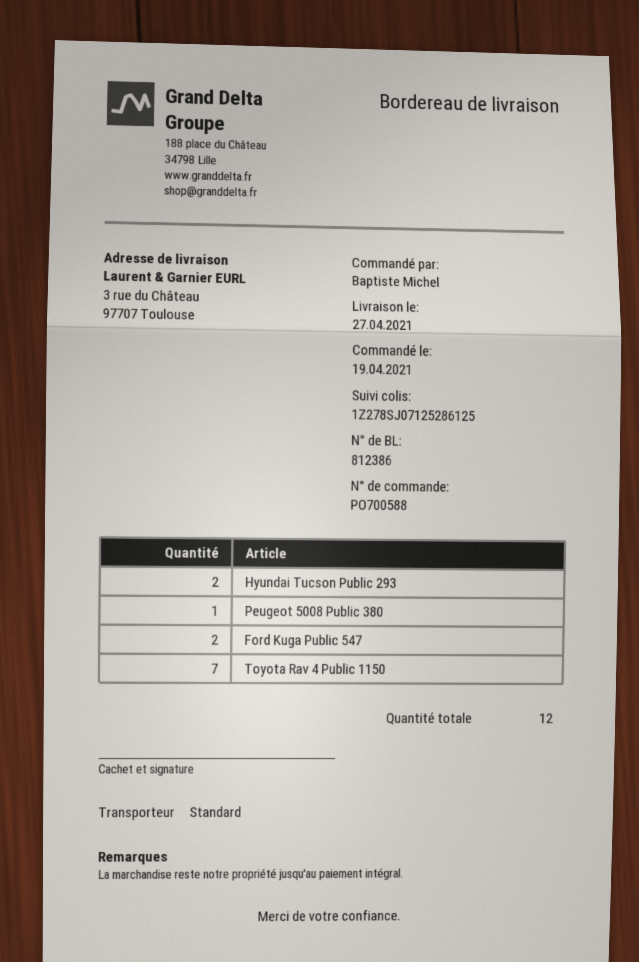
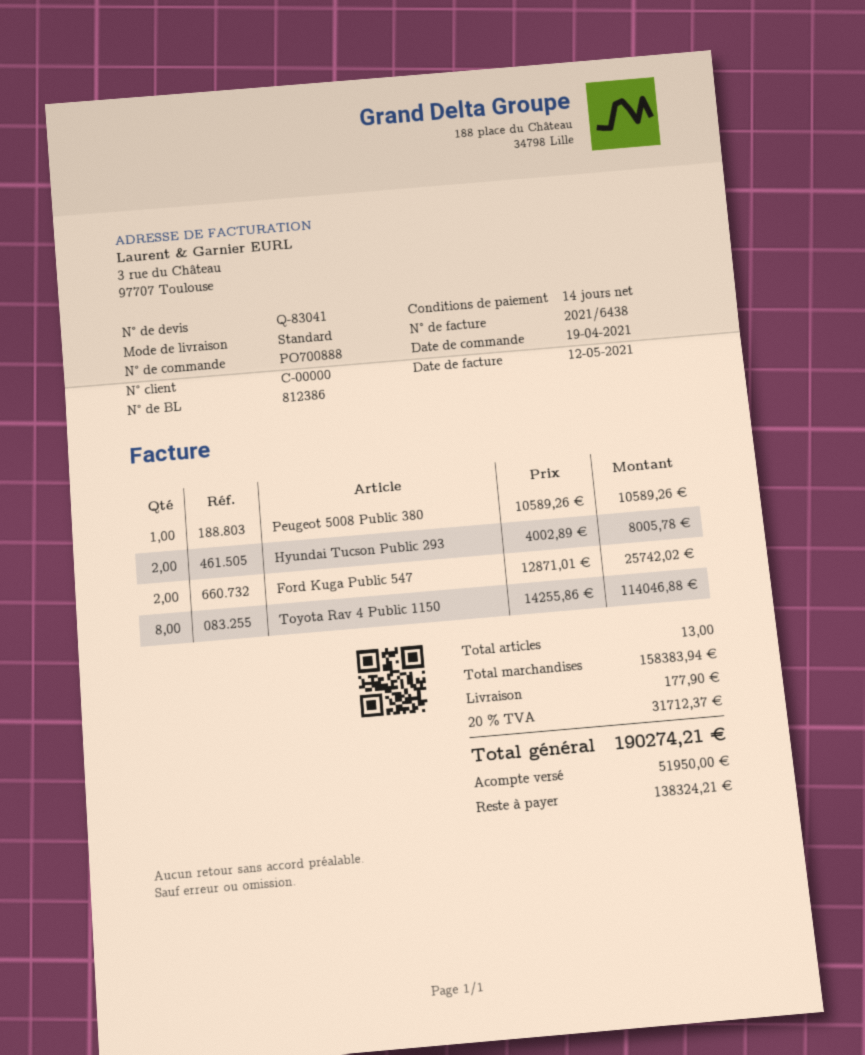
order number: PO700588 -> PO700888
Toyota Rav 4 Public 1150: 7 -> 8
total quantity: 12 -> 13

